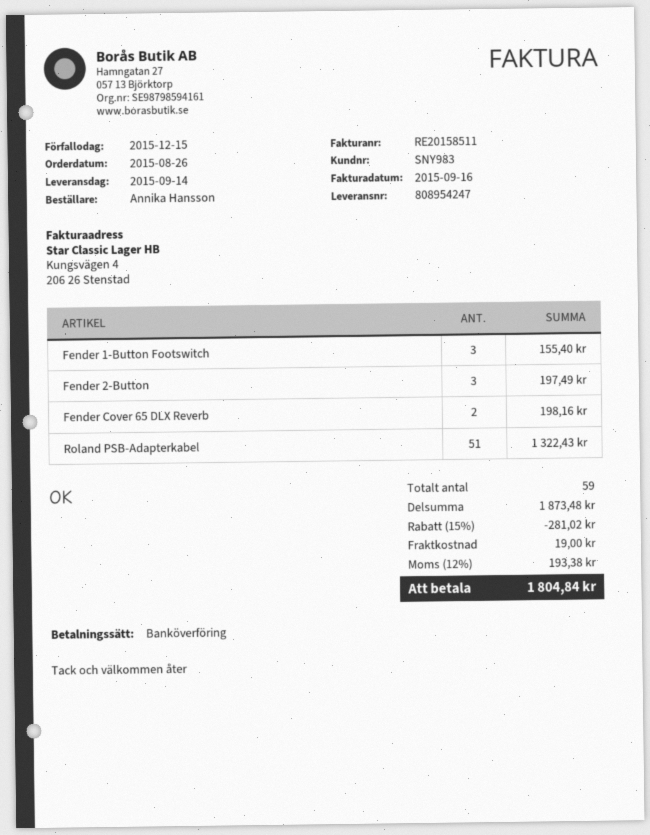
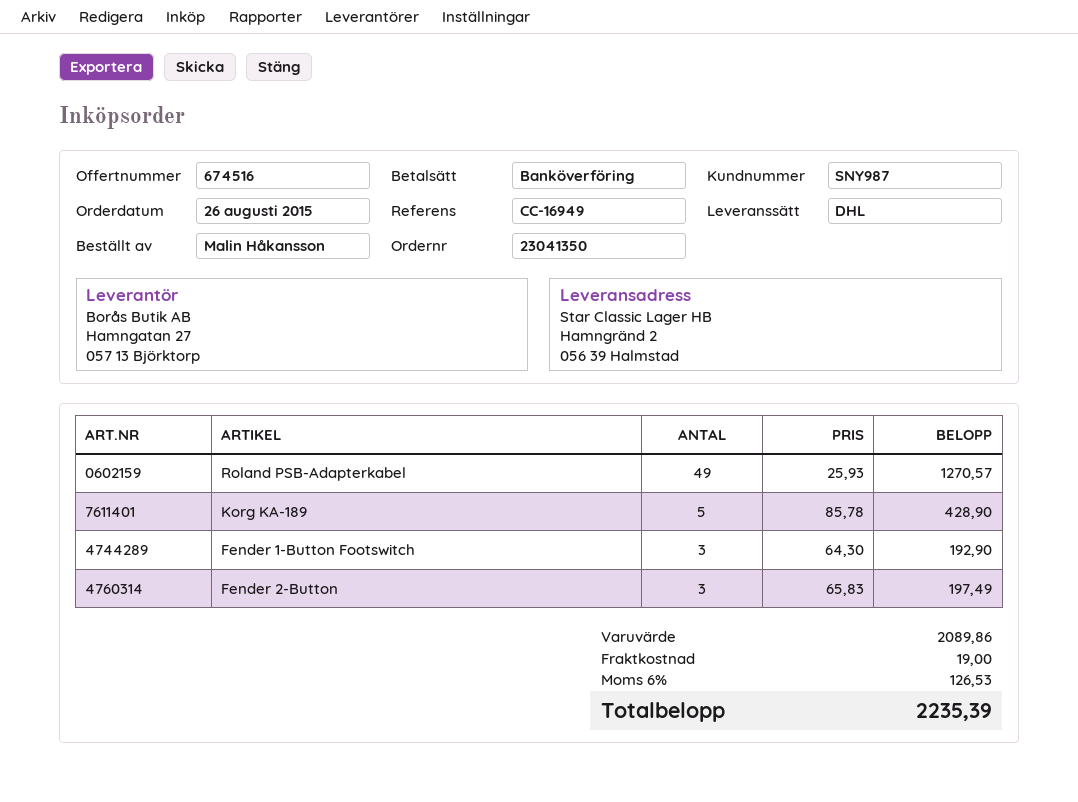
customer number: SNY983 -> SNY987
ordered by: Annika Hansson -> Malin Håkansson
Fender 1-Button Footswitch: 3 for 155.40 -> 3 for 192.90
Fender Cover 65 DLX Reverb: 2 for 198.16 -> none
Roland PSB-Adapterkabel: 51 for 1322.43 -> 49 for 1270.57
Korg KA-189: none -> 5 for 428.90
subtotal: 1873.48 -> 2089.86
discount: 15% = 281.02 -> none
tax: 12% = 193.38 -> 6% = 126.53
total: 1804.84 -> 2235.39

